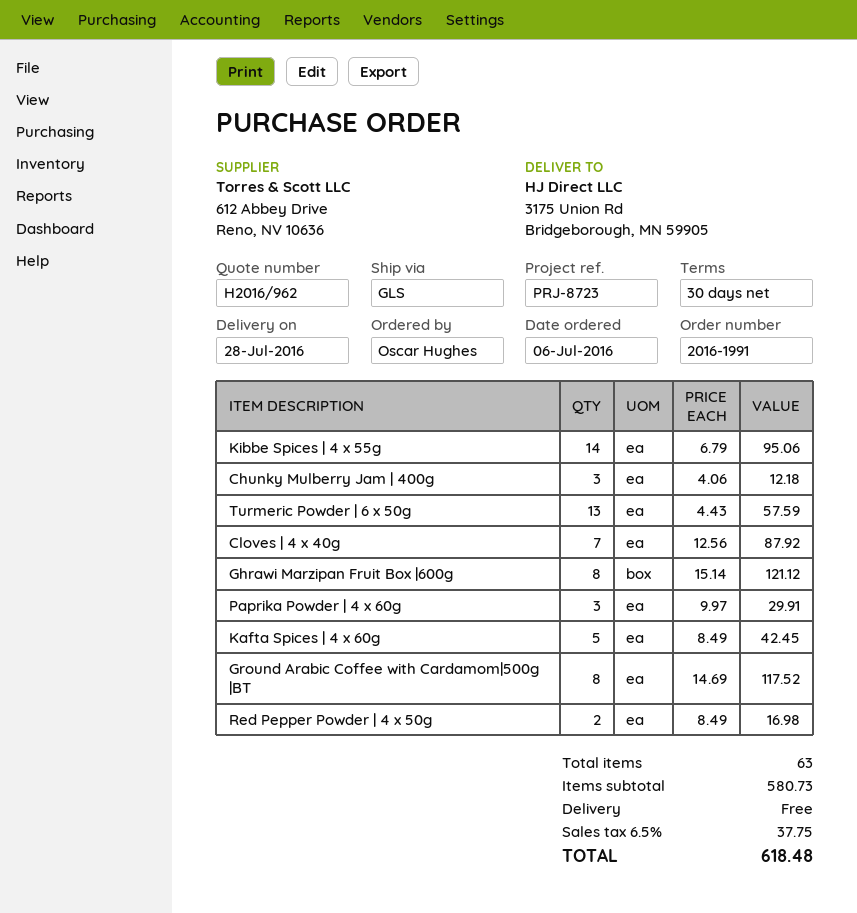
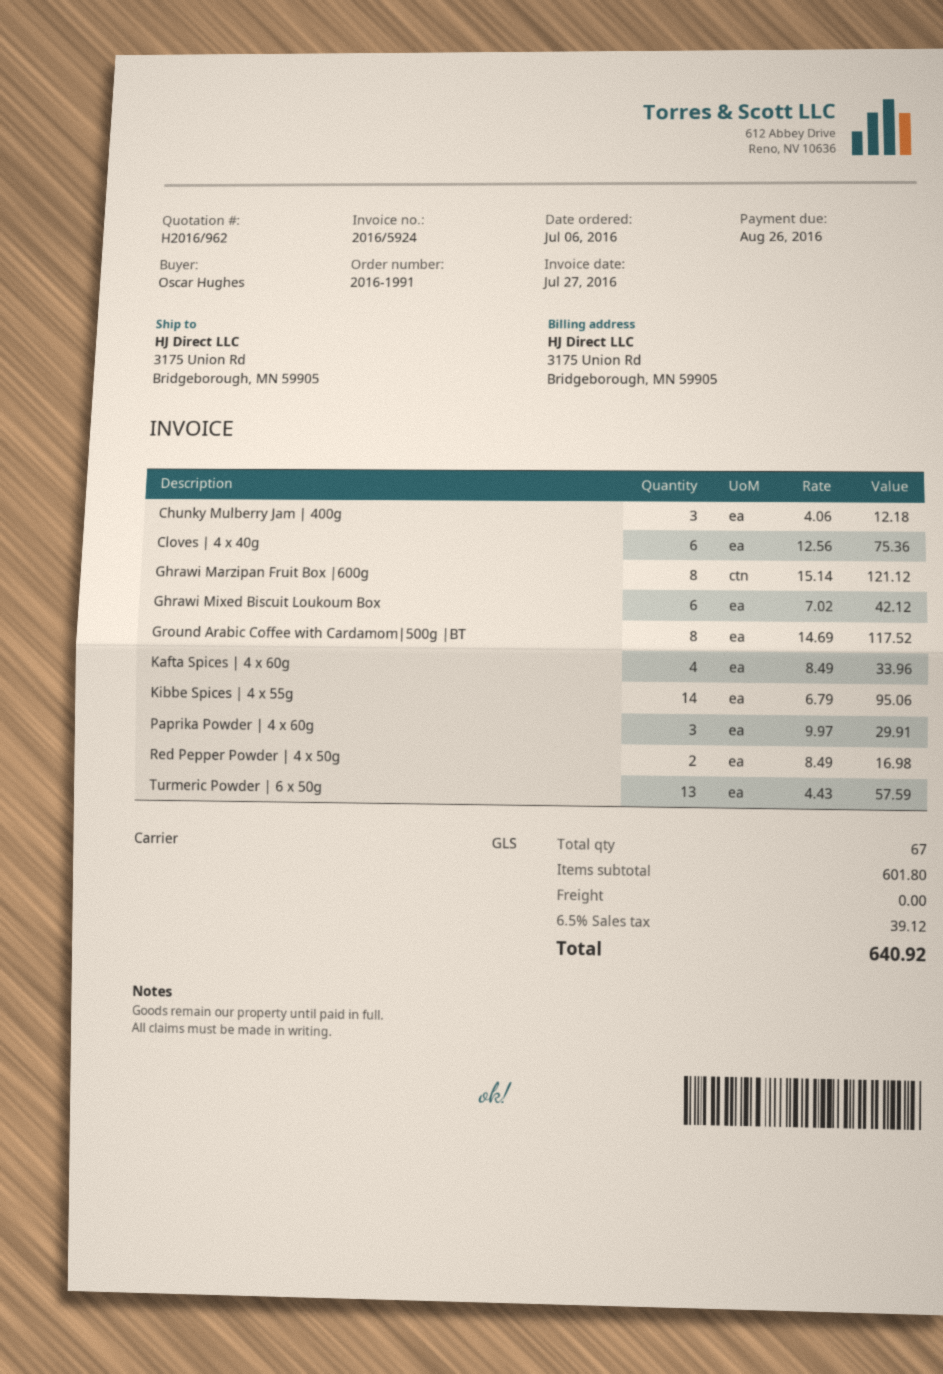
Cloves | 4 x 40g: 7 x 12.56 = 87.92 -> 6 x 12.56 = 75.36
Kafta Spices | 4 x 60g: 5 x 8.49 = 42.45 -> 4 x 8.49 = 33.96
Ghrawi Mixed Biscuit Loukoum Box: none -> 6 x 7.02 = 42.12
total quantity: 63 -> 67
subtotal: 580.73 -> 601.80
tax: 6.5% = 37.75 -> 6.5% = 39.12
total: 618.48 -> 640.92

